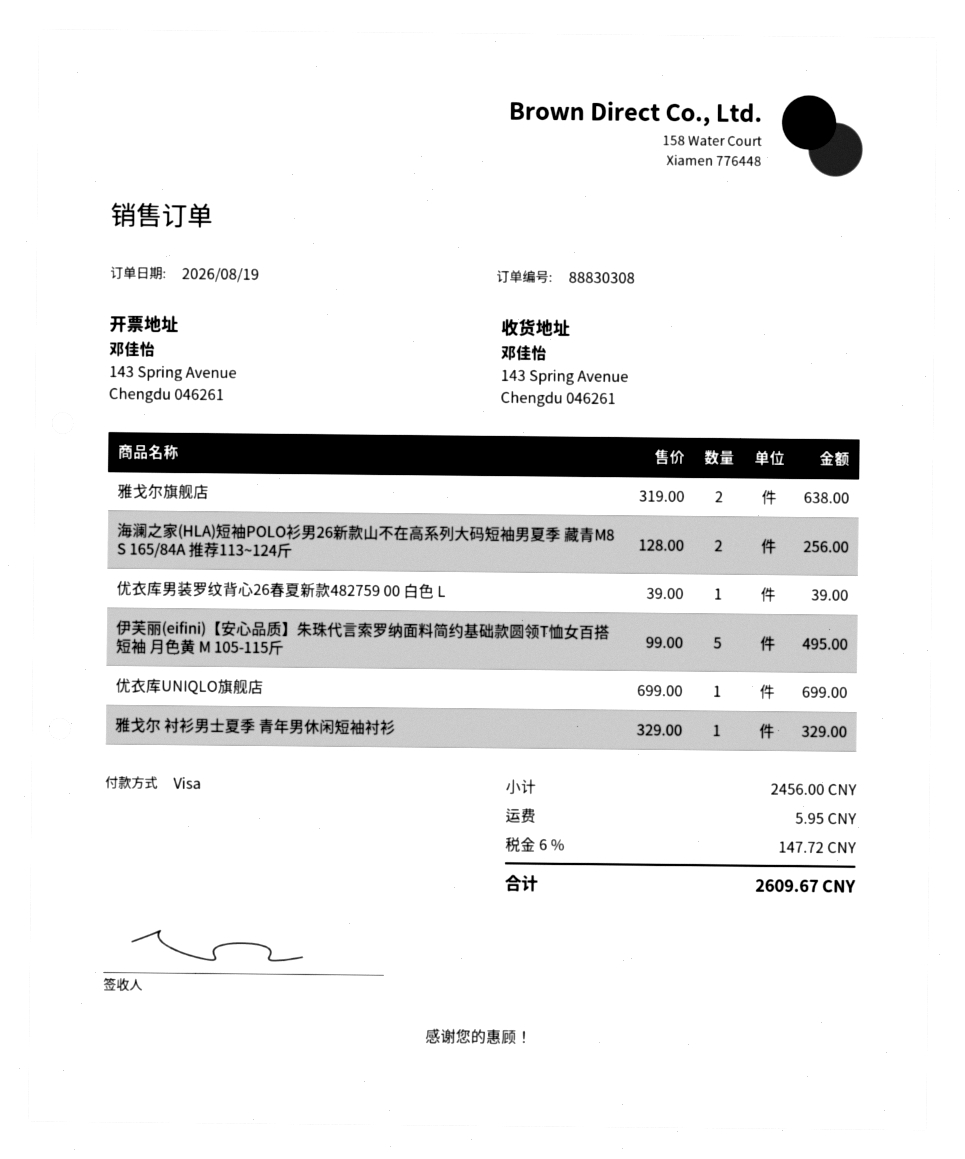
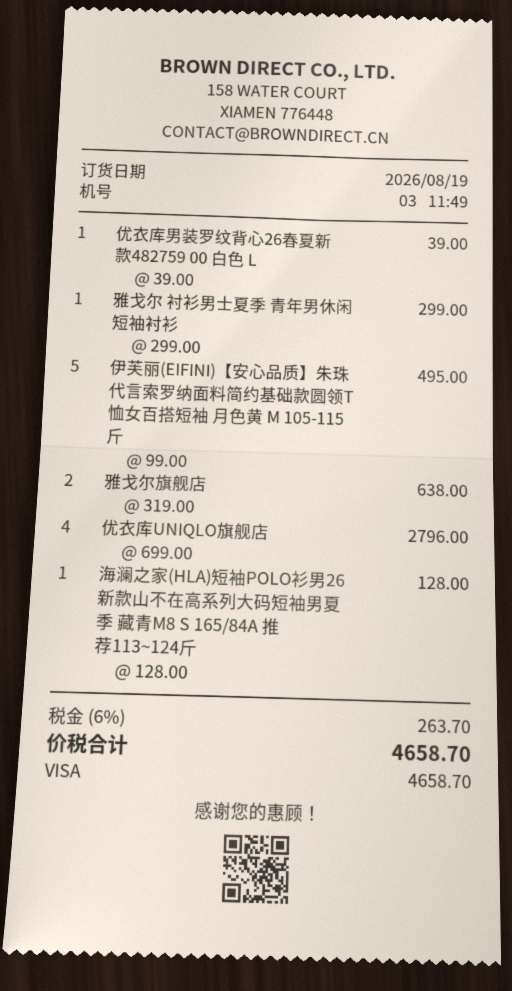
海澜之家(HLA)短袖POLO衫男26新款山不在高系列大码短袖男夏季 藏青M8 S 165/84A 推荐113~124斤: 2 x 128.00 = 256.00 -> 1 x 128.00 = 128.00
优衣库UNIQLO旗舰店: 1 x 699.00 = 699.00 -> 4 x 699.00 = 2796.00
雅戈尔 衬衫男士夏季 青年男休闲短袖衬衫: 1 x 329.00 = 329.00 -> 1 x 299.00 = 299.00
shipping: 5.95 -> none
tax: 6% = 147.72 -> 6% = 263.70
total: 2609.67 -> 4658.70

